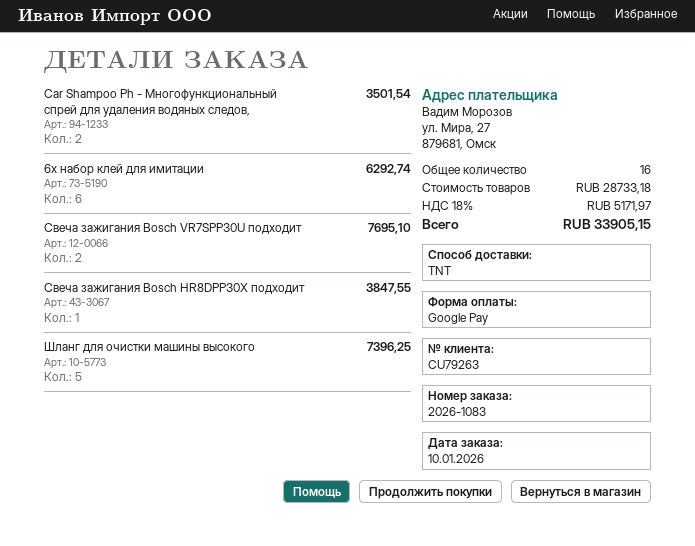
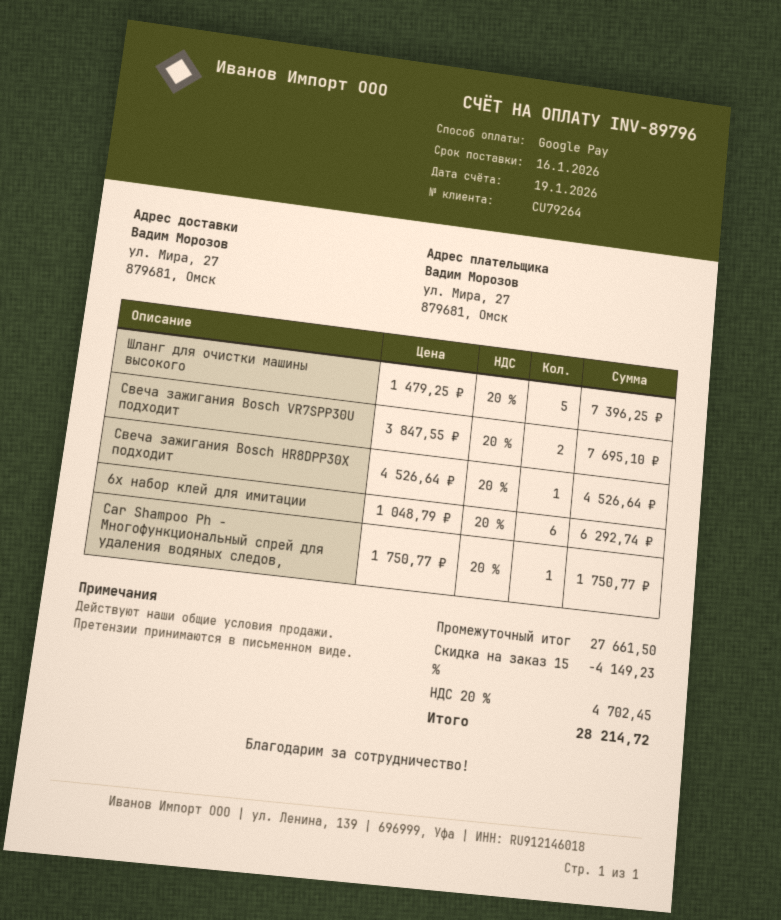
customer number: CU79263 -> CU79264
Car Shampoo Ph - Многофункциональный спрей для удаления водяных следов,: 2 for 3501.54 -> 1 for 1750.77
Свеча зажигания Bosch HR8DPP30X подходит: 1 for 3847.55 -> 1 for 4526.64
subtotal: 28733.18 -> 27661.50
discount: none -> 15% = 4149.23
tax: 18% = 5171.97 -> 20% = 4702.45
total: 33905.15 -> 28214.72

